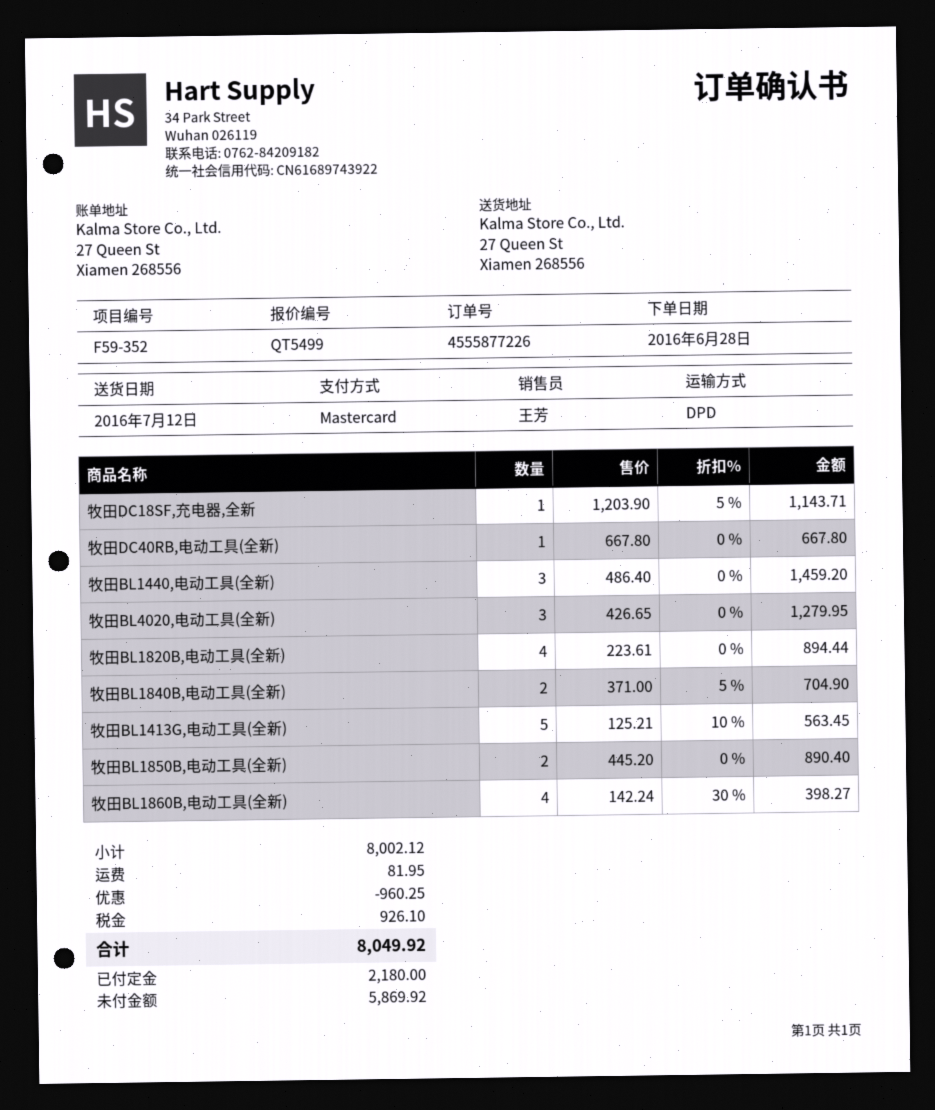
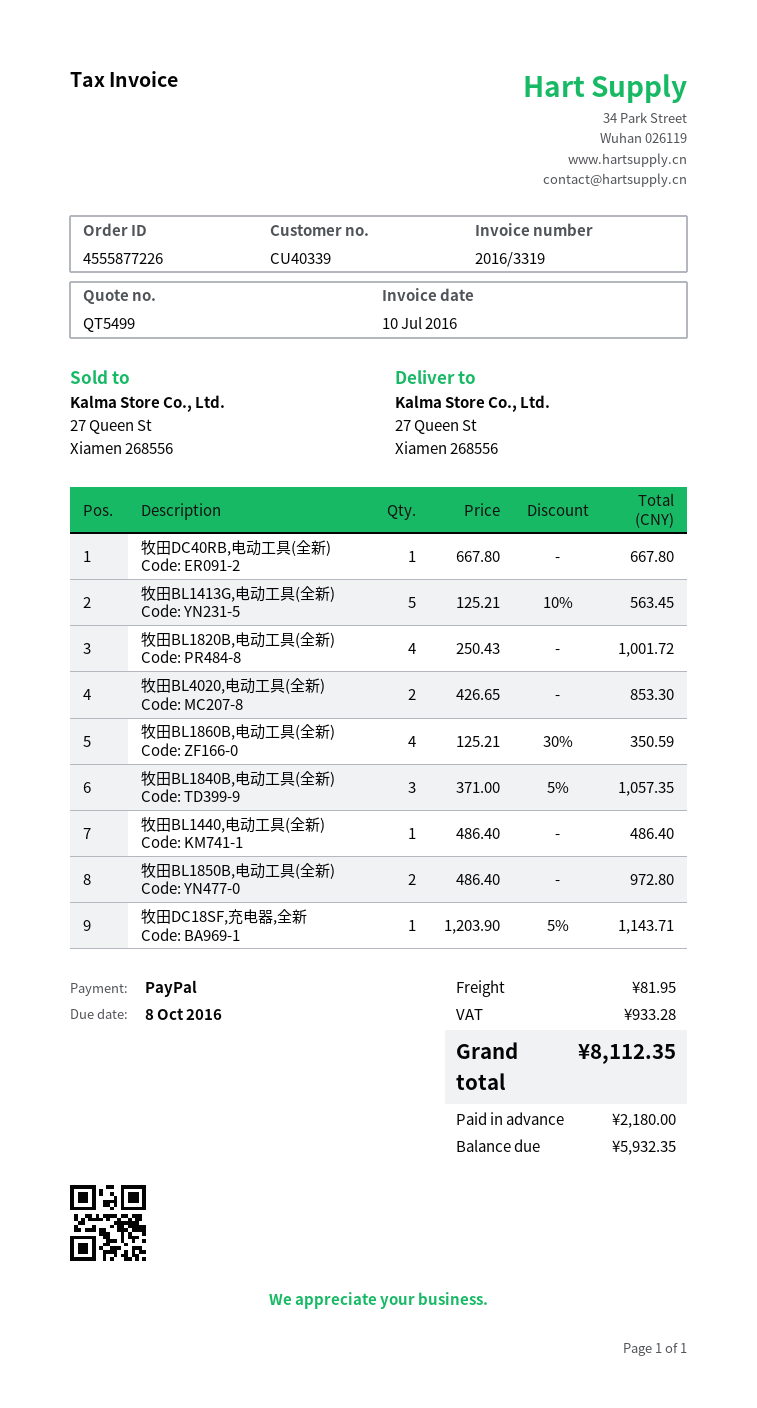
payment method: Mastercard -> PayPal
牧田BL1440,电动工具(全新): 3 x 486.40 = 1459.20 -> 1 x 486.40 = 486.40
牧田BL4020,电动工具(全新): 3 x 426.65 = 1279.95 -> 2 x 426.65 = 853.30
牧田BL1820B,电动工具(全新): 4 x 223.61 = 894.44 -> 4 x 250.43 = 1001.72
牧田BL1840B,电动工具(全新): 2 x 371.00 - 5% = 704.90 -> 3 x 371.00 - 5% = 1057.35
牧田BL1850B,电动工具(全新): 2 x 445.20 = 890.40 -> 2 x 486.40 = 972.80
牧田BL1860B,电动工具(全新): 4 x 142.24 - 30% = 398.27 -> 4 x 125.21 - 30% = 350.59
discount: 960.25 -> none
tax: 926.10 -> 933.28
total: 8049.92 -> 8112.35
balance: 5869.92 -> 5932.35

